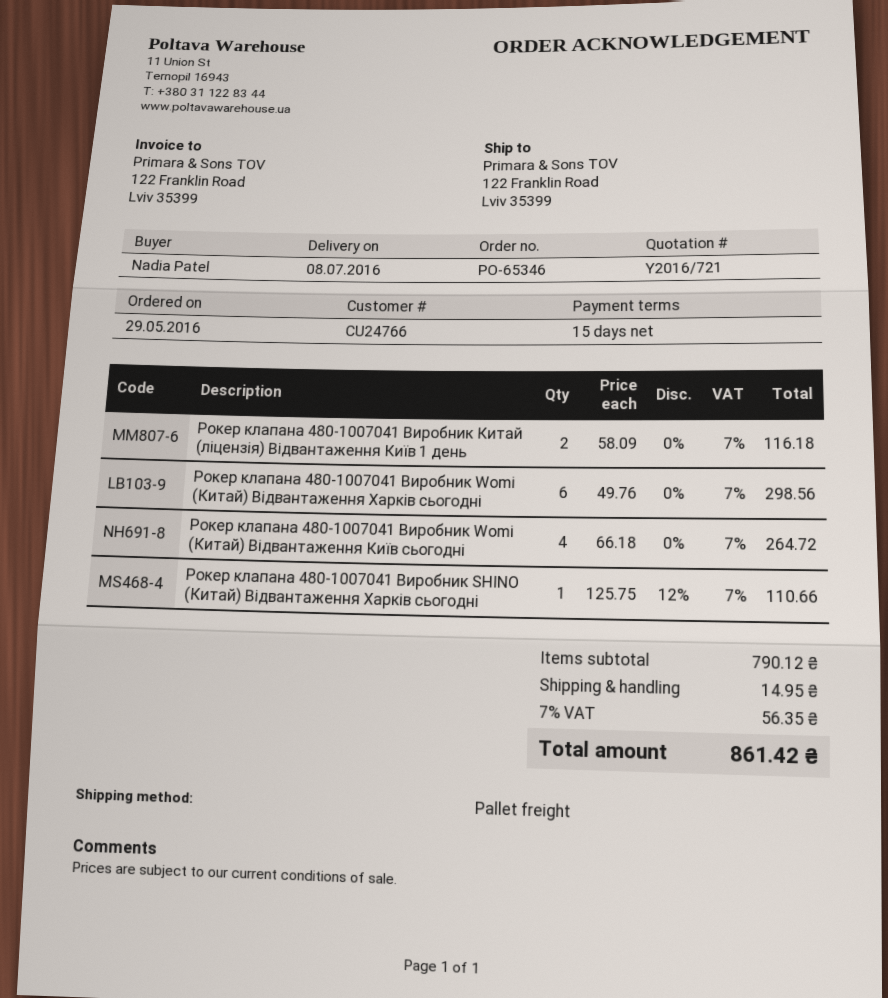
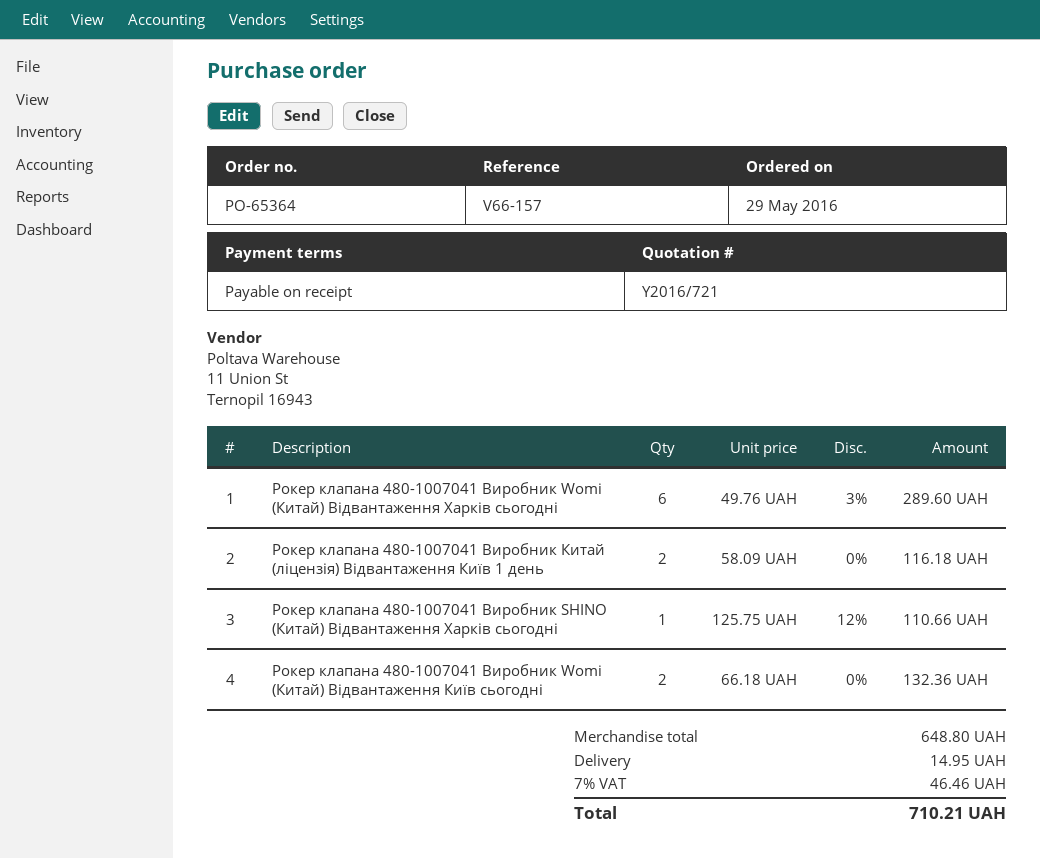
order number: PO-65346 -> PO-65364
payment terms: 15 days -> on receipt
Рокер клапана 480-1007041 Виробник Womi (Китай) Відвантаження Харків сьогодні: 6 x 49.76 = 298.56 -> 6 x 49.76 - 3% = 289.60
Рокер клапана 480-1007041 Виробник Womi (Китай) Відвантаження Київ сьогодні: 4 x 66.18 = 264.72 -> 2 x 66.18 = 132.36
subtotal: 790.12 -> 648.80
tax: 7% = 56.35 -> 7% = 46.46
total: 861.42 -> 710.21

